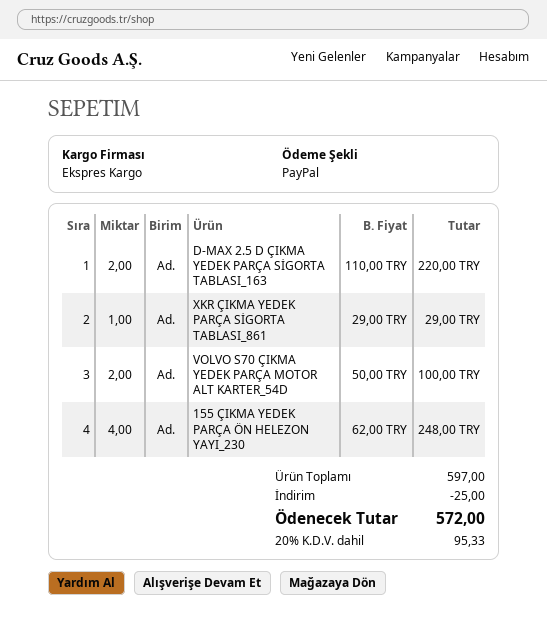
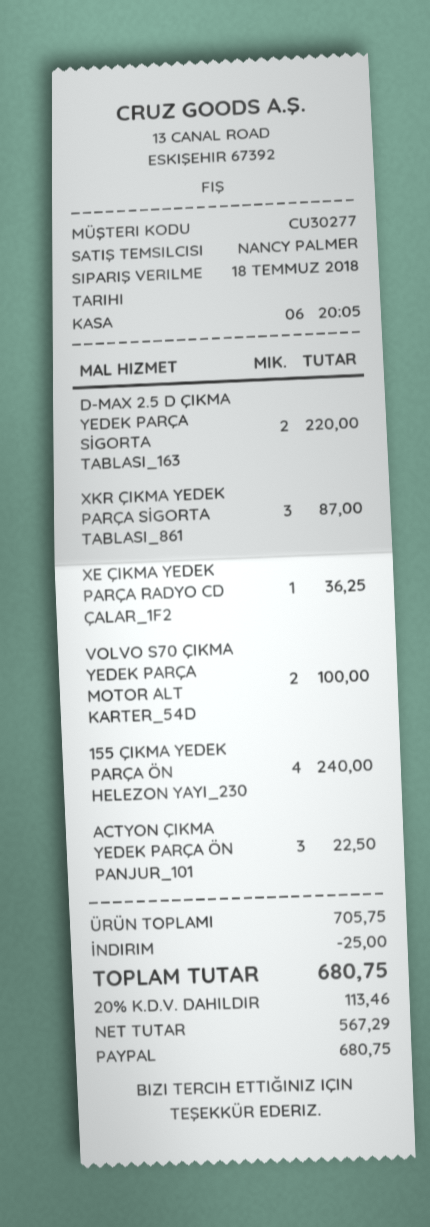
XKR ÇIKMA YEDEK PARÇA SİGORTA TABLASI_861: 1 for 29.00 -> 3 for 87.00
155 ÇIKMA YEDEK PARÇA ÖN HELEZON YAYI_230: 4 for 248.00 -> 4 for 240.00
XE ÇIKMA YEDEK PARÇA RADYO CD ÇALAR_1F2: none -> 1 for 36.25
ACTYON ÇIKMA YEDEK PARÇA ÖN PANJUR_101: none -> 3 for 22.50
subtotal: 597.00 -> 705.75
tax: 20% = 95.33 -> 20% = 113.46
total: 572.00 -> 680.75

